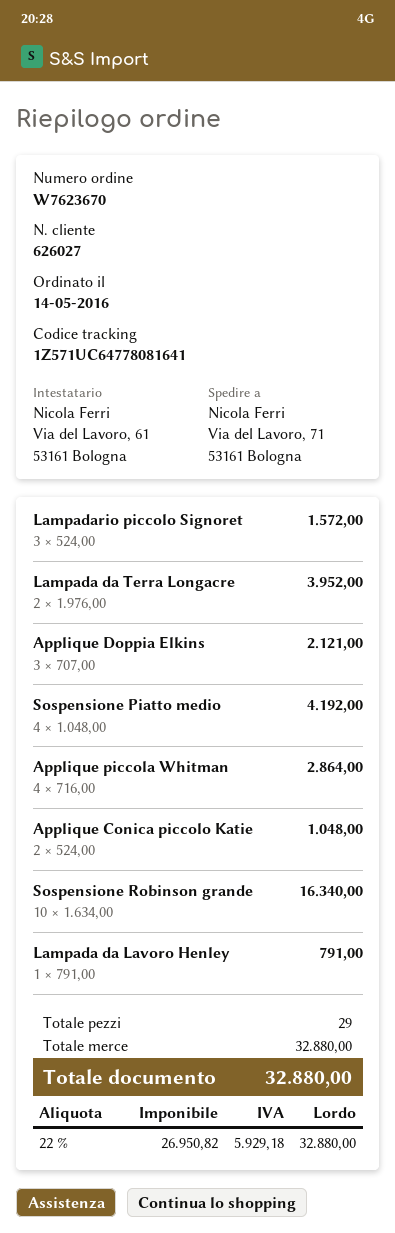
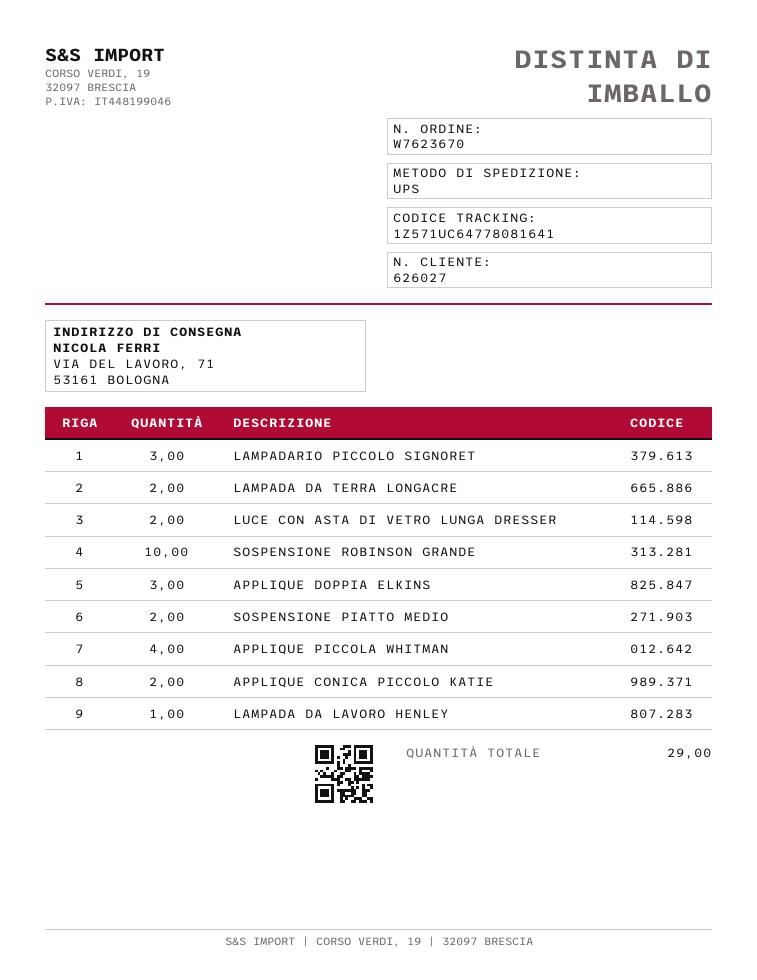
Sospensione Piatto medio: 4 -> 2
LUCE CON ASTA DI VETRO LUNGA DRESSER: none -> 2

